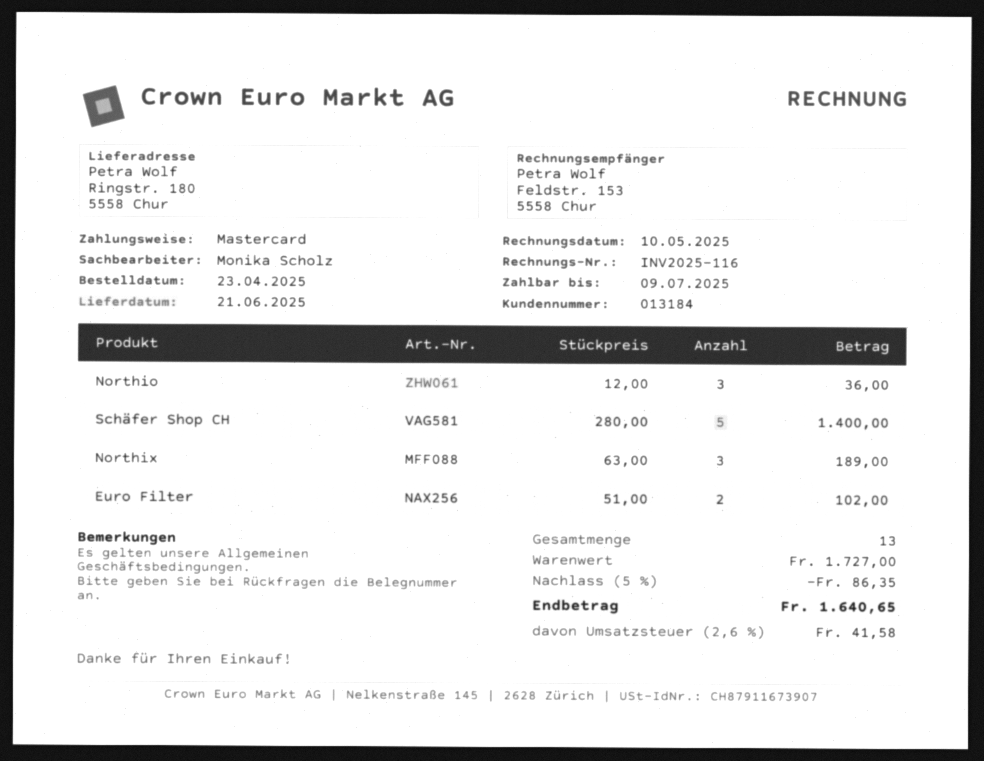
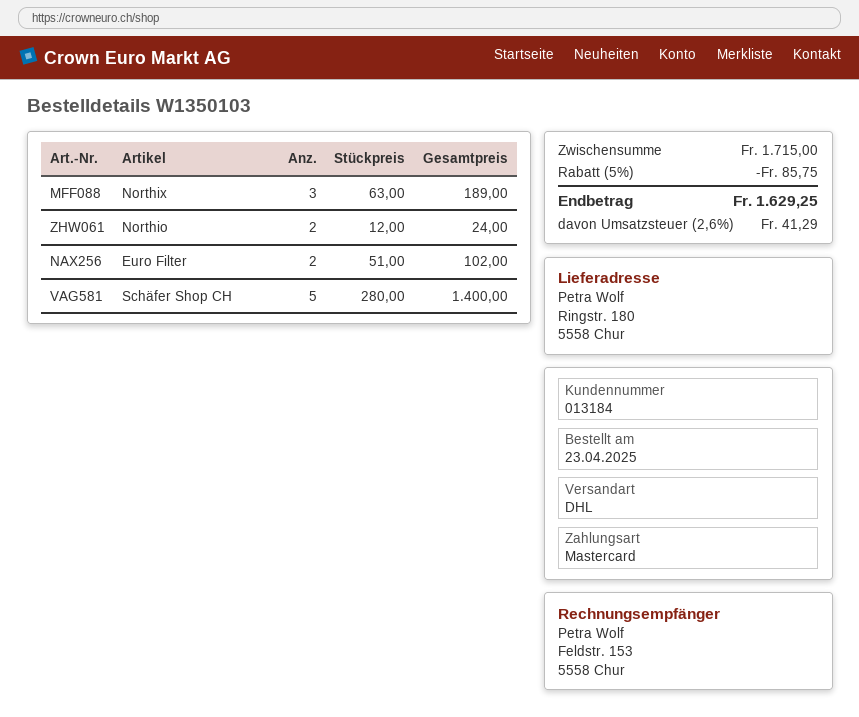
Northio: 3 x 12.00 = 36.00 -> 2 x 12.00 = 24.00
subtotal: 1727.00 -> 1715.00
discount: 5% = 86.35 -> 5% = 85.75
tax: 2.6% = 41.58 -> 2.6% = 41.29
total: 1640.65 -> 1629.25

